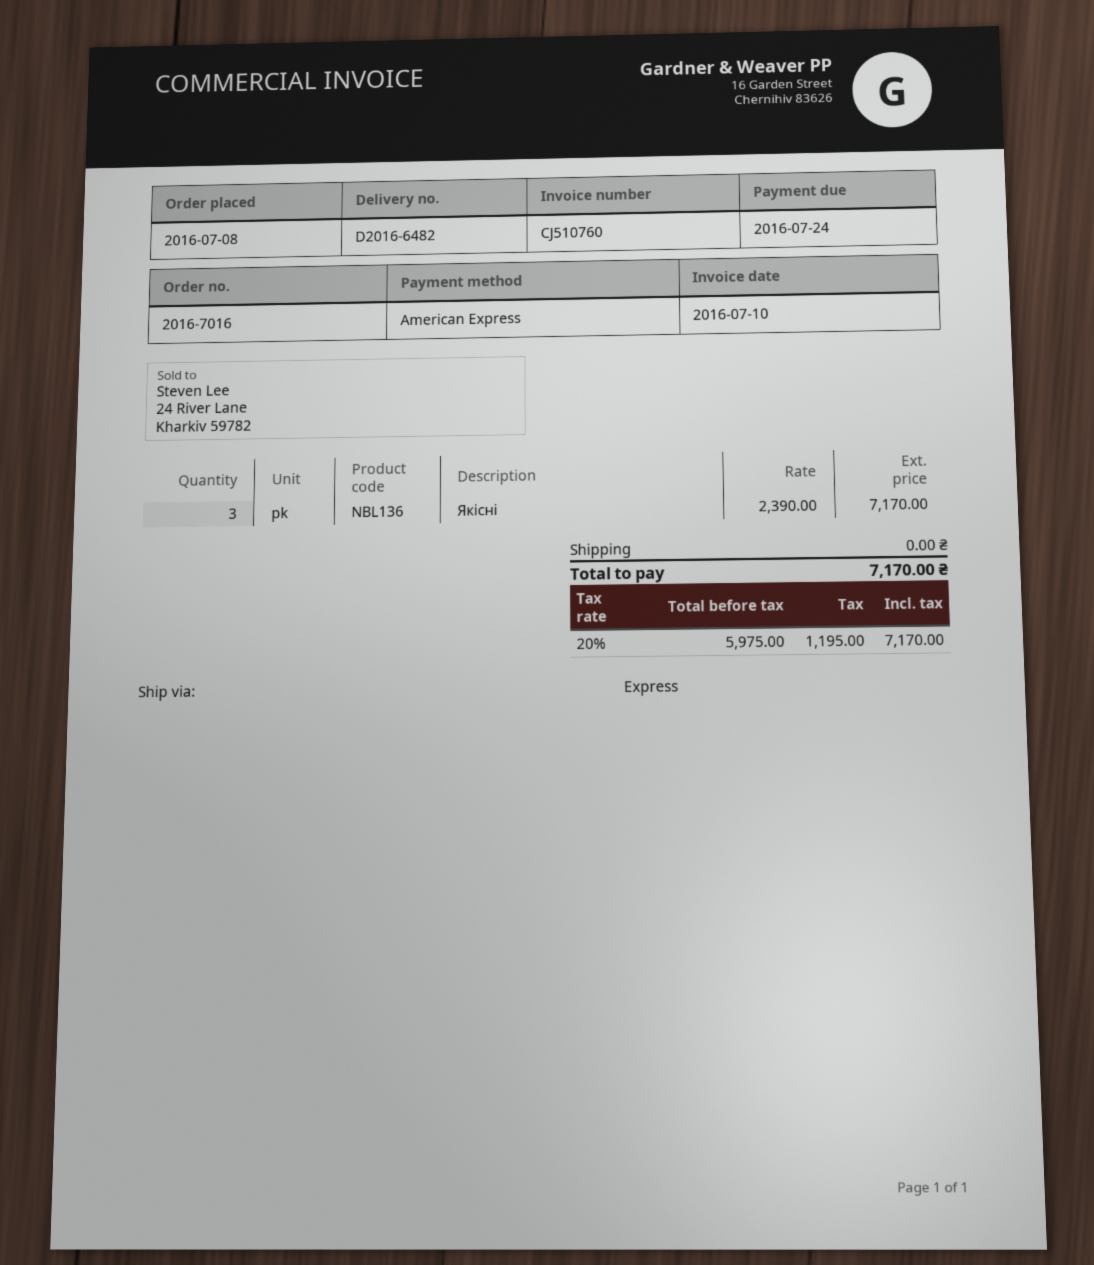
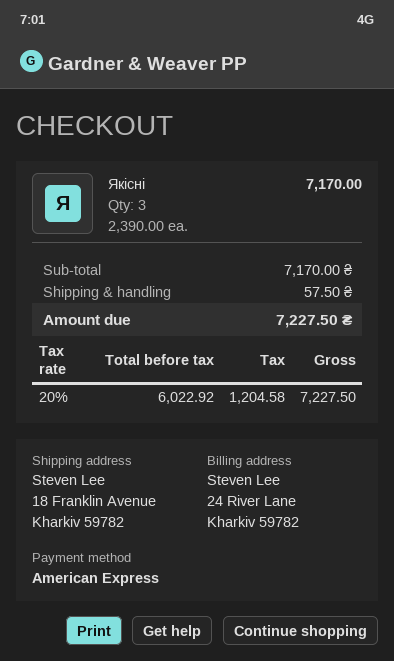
shipping: 0.00 -> 57.50
net: 5975.00 -> 6022.92
tax: 20% = 1195.00 -> 20% = 1204.58
total: 7170.00 -> 7227.50

